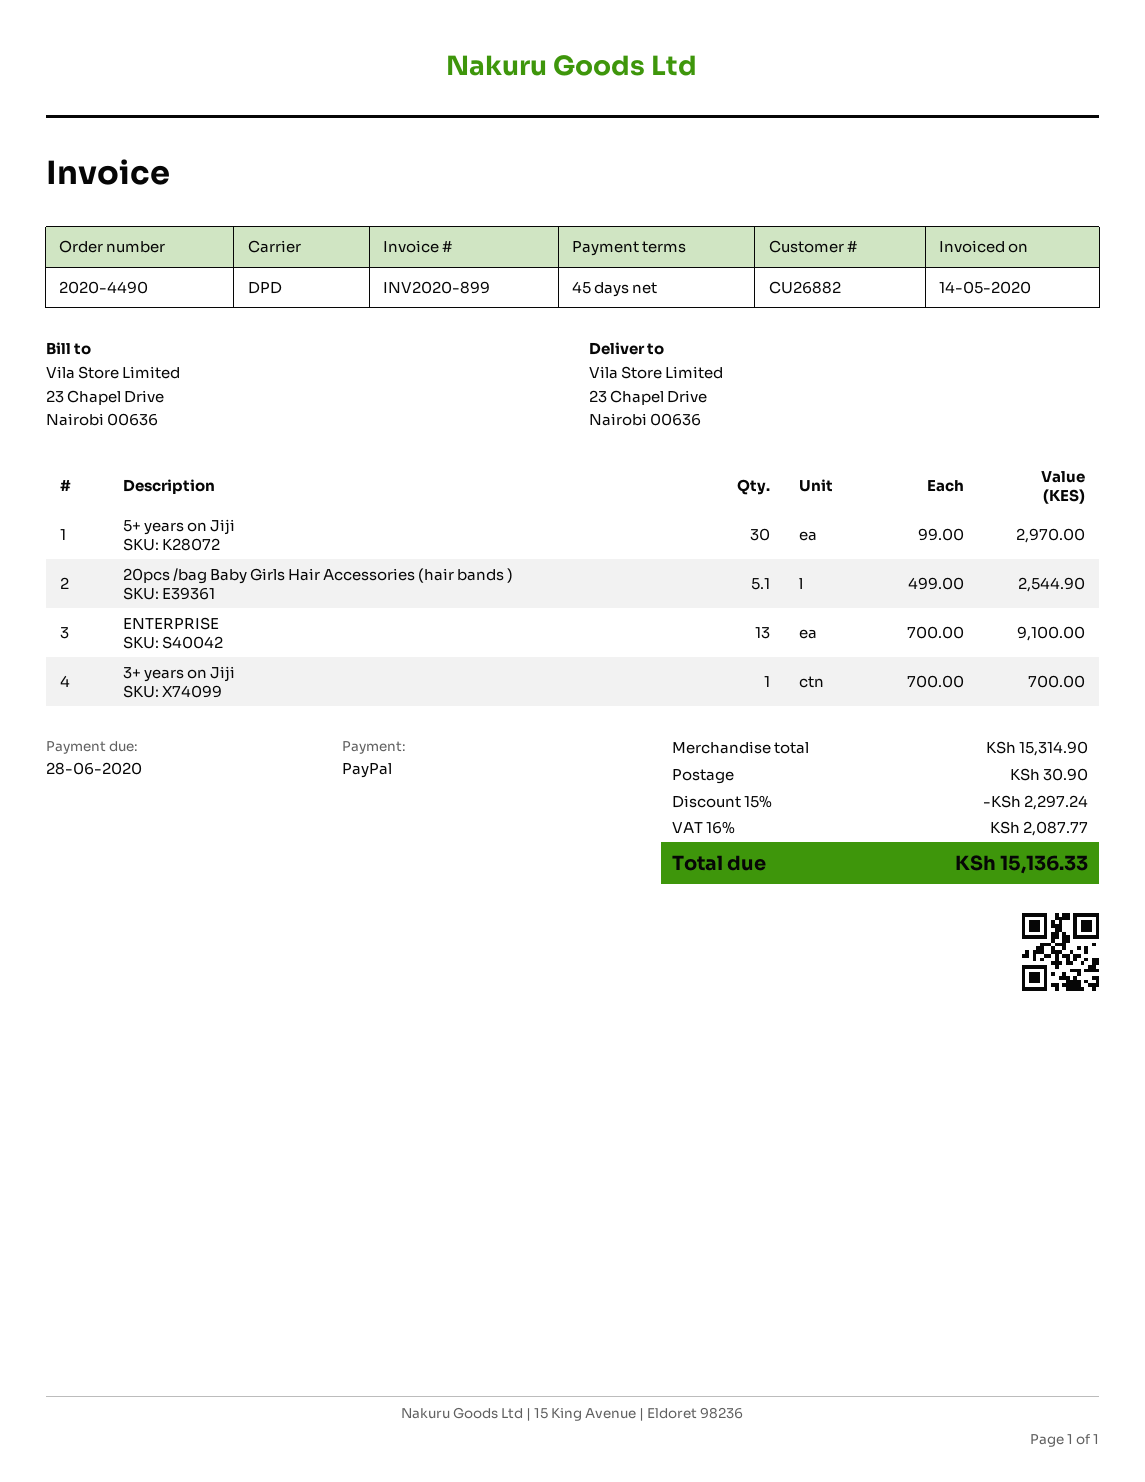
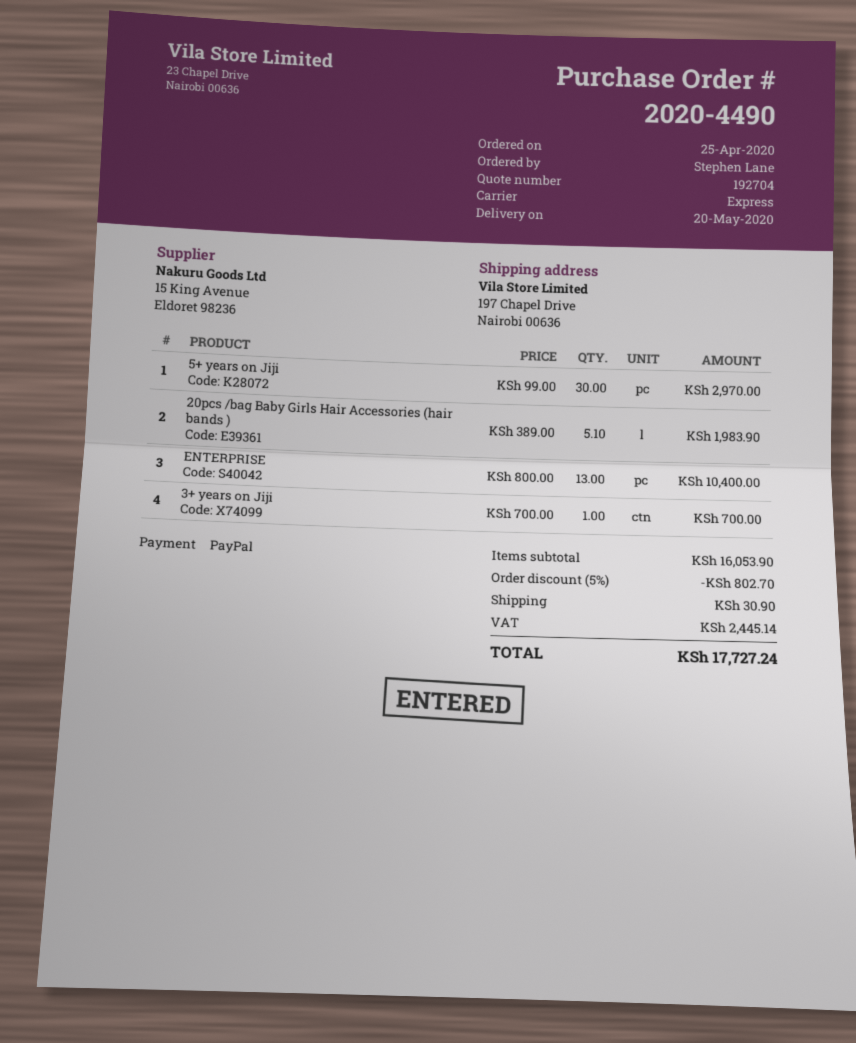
shipping method: DPD -> express
ship to: 23 Chapel Drive, Nairobi 00636 -> 197 Chapel Drive, Nairobi 00636
20pcs /bag Baby Girls Hair Accessories (hair bands ): 5.1 x 499.00 = 2544.90 -> 5.1 x 389.00 = 1983.90
ENTERPRISE: 13 x 700.00 = 9100.00 -> 13 x 800.00 = 10400.00
subtotal: 15314.90 -> 16053.90
discount: 15% = 2297.24 -> 5% = 802.70
tax: 2087.77 -> 2445.14
total: 15136.33 -> 17727.24

